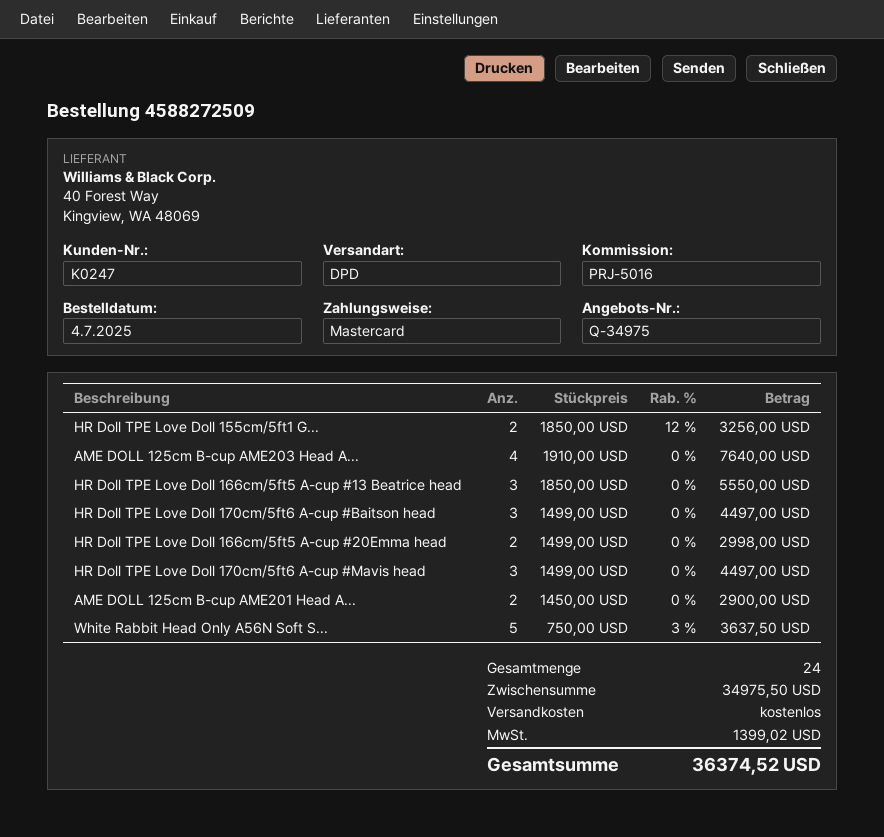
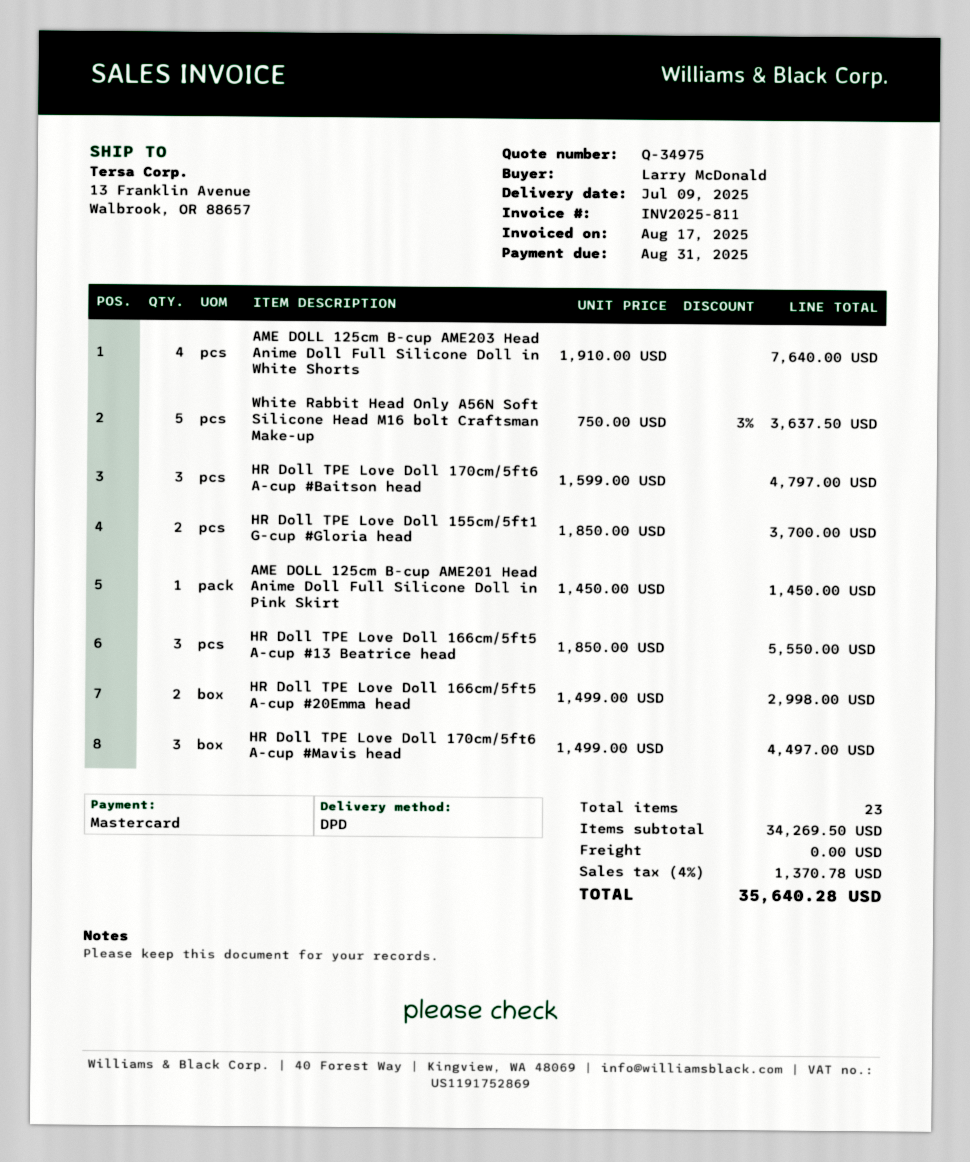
HR Doll TPE Love Doll 155cm/5ft1 G...: 2 x 1850.00 - 12% = 3256.00 -> 2 x 1850.00 = 3700.00
HR Doll TPE Love Doll 170cm/5ft6 A-cup #Baitson head: 3 x 1499.00 = 4497.00 -> 3 x 1599.00 = 4797.00
AME DOLL 125cm B-cup AME201 Head A...: 2 x 1450.00 = 2900.00 -> 1 x 1450.00 = 1450.00
total quantity: 24 -> 23
subtotal: 34975.50 -> 34269.50
tax: 1399.02 -> 1370.78
total: 36374.52 -> 35640.28

